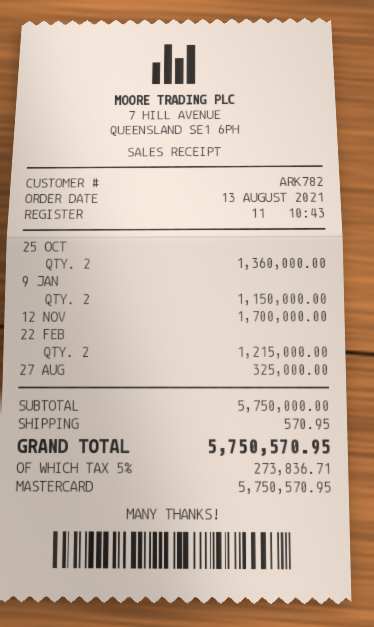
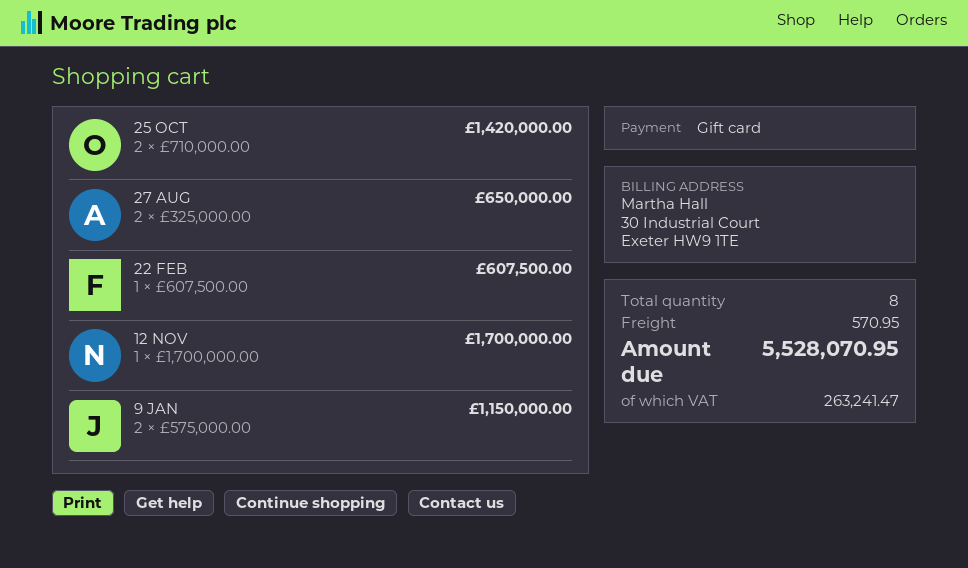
payment method: Mastercard -> gift card
25 OCT: 2 for 1360000.00 -> 2 for 1420000.00
22 FEB: 2 for 1215000.00 -> 1 for 607500.00
27 AUG: 1 for 325000.00 -> 2 for 650000.00
tax: 273836.71 -> 263241.47
total: 5750570.95 -> 5528070.95

